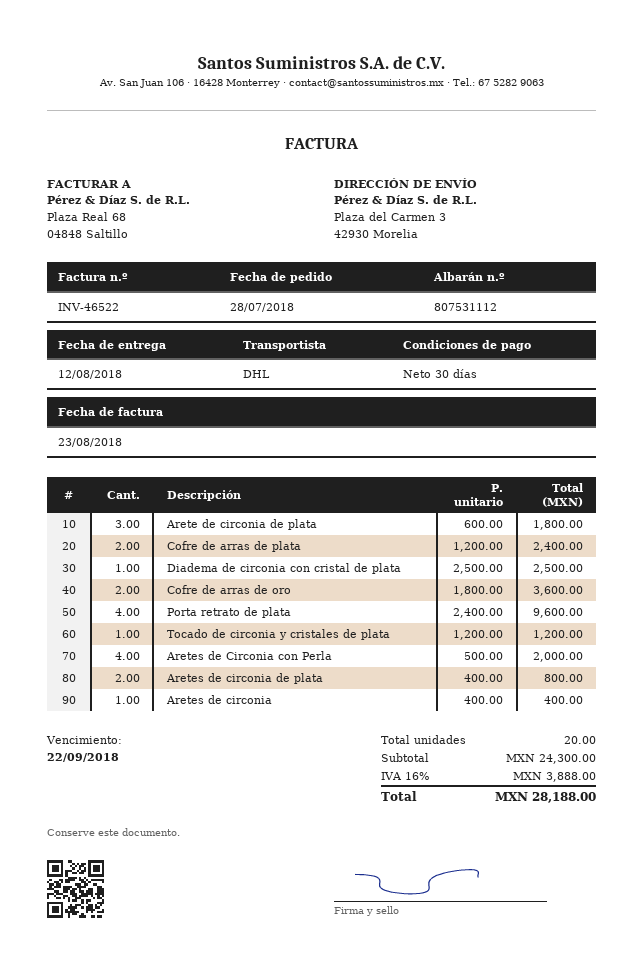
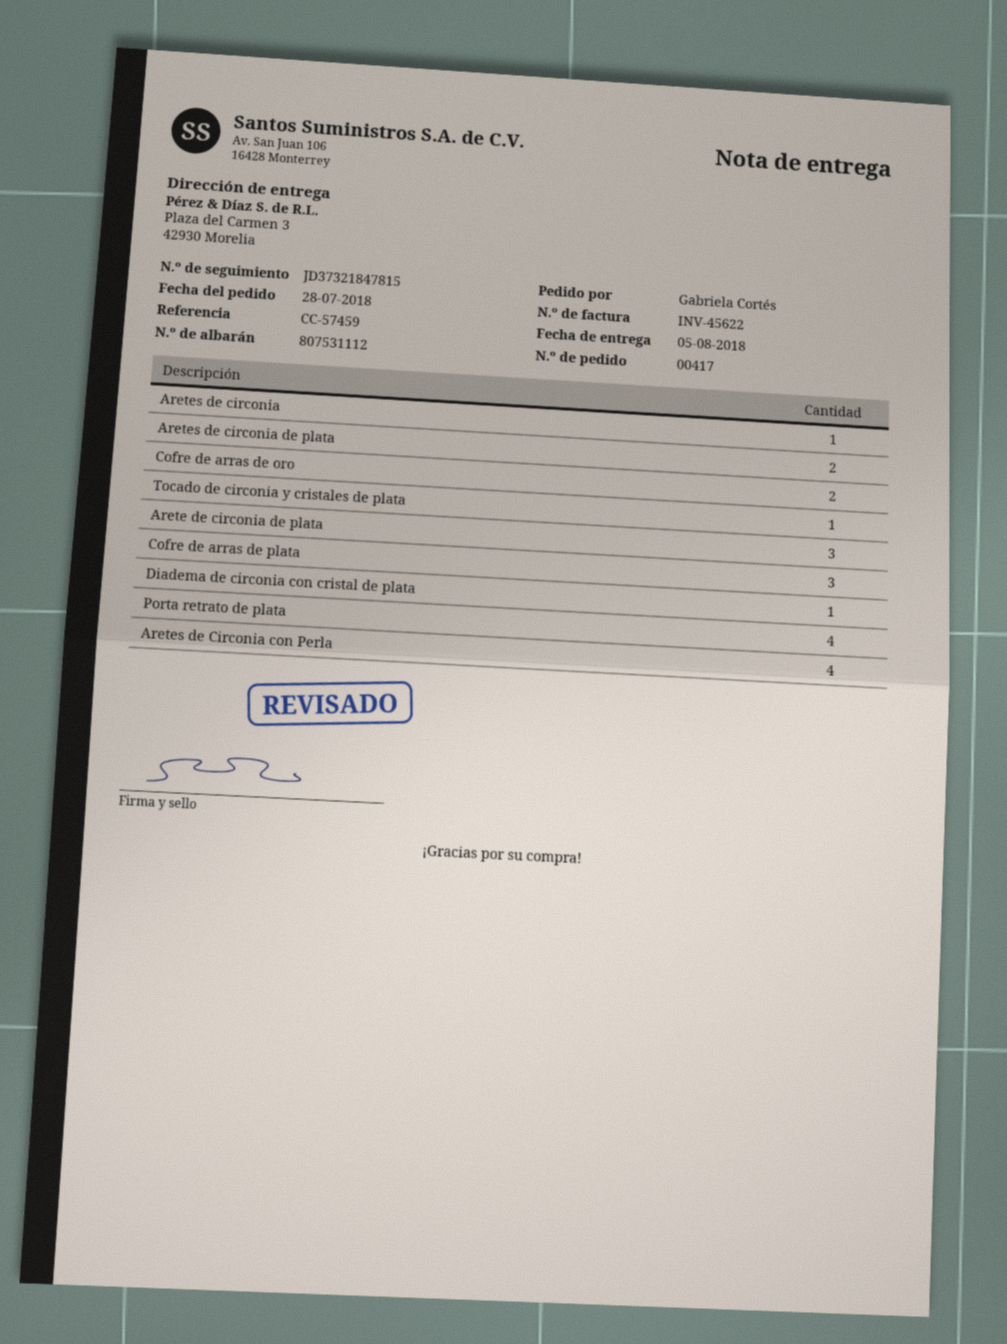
delivery date: 2018-08-12 -> 2018-08-05
invoice number: INV-46522 -> INV-45622
Cofre de arras de plata: 2 -> 3

